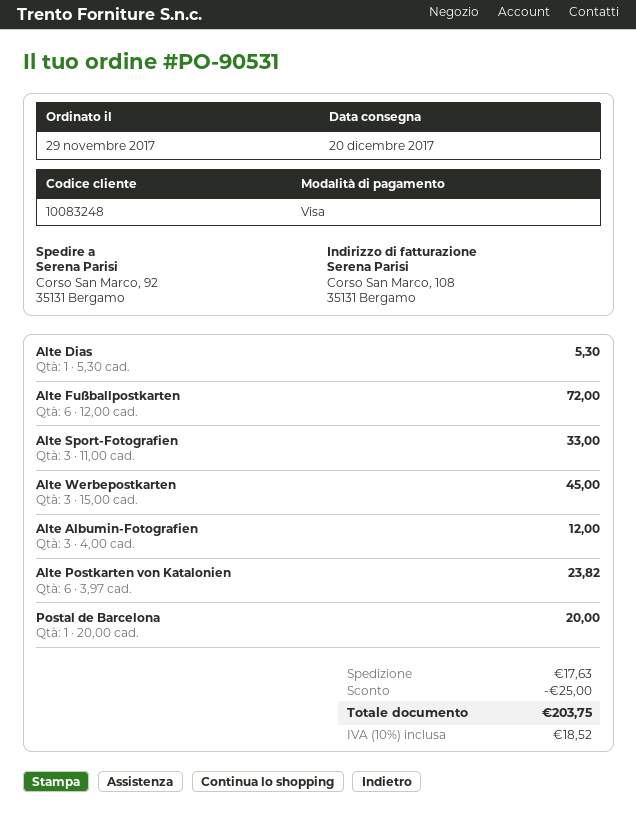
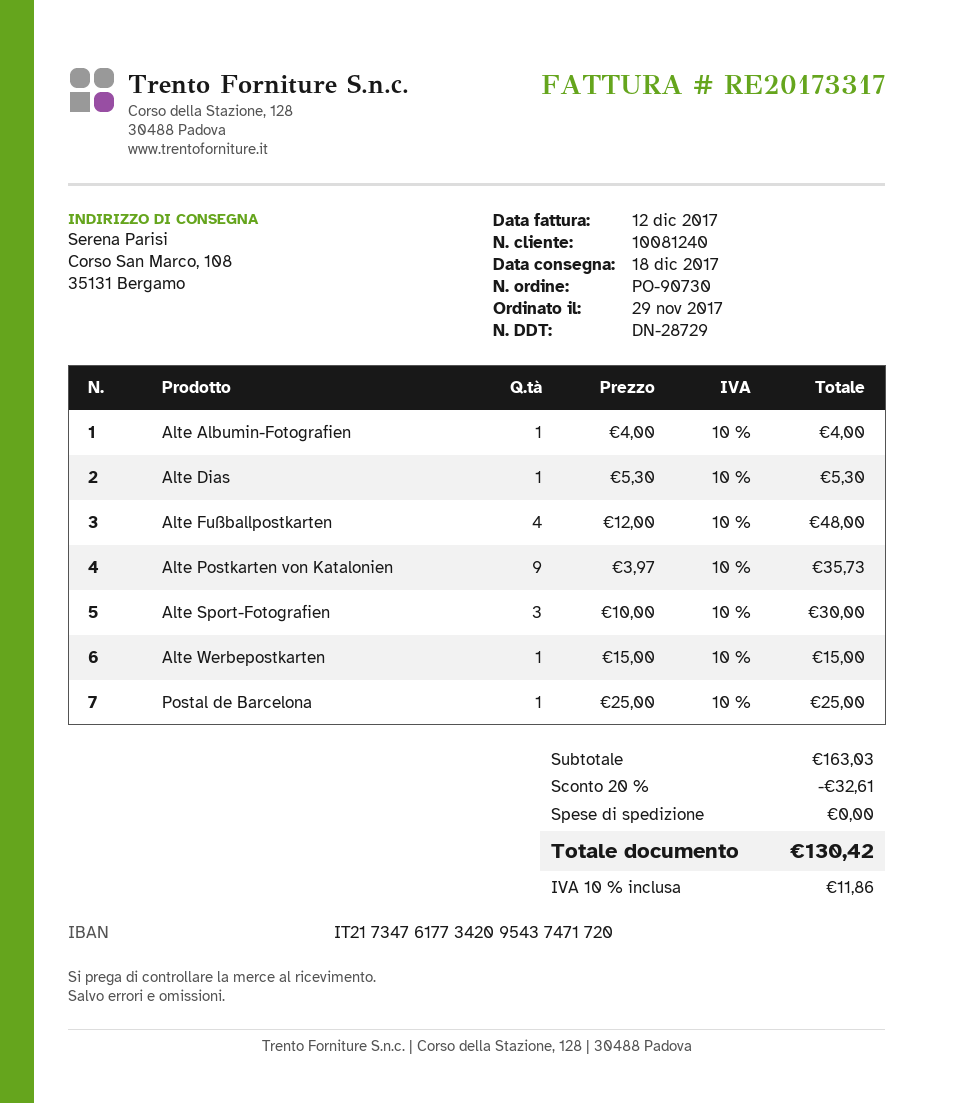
order number: PO-90531 -> PO-90730
delivery date: 2017-12-20 -> 2017-12-18
customer number: 10083248 -> 10081240
ship to: Corso San Marco, 92, 35131 Bergamo -> Corso San Marco, 108, 35131 Bergamo
Alte Fußballpostkarten: 6 x 12.00 = 72.00 -> 4 x 12.00 = 48.00
Alte Sport-Fotografien: 3 x 11.00 = 33.00 -> 3 x 10.00 = 30.00
Alte Werbepostkarten: 3 x 15.00 = 45.00 -> 1 x 15.00 = 15.00
Alte Albumin-Fotografien: 3 x 4.00 = 12.00 -> 1 x 4.00 = 4.00
Alte Postkarten von Katalonien: 6 x 3.97 = 23.82 -> 9 x 3.97 = 35.73
Postal de Barcelona: 1 x 20.00 = 20.00 -> 1 x 25.00 = 25.00
discount: 25.00 -> 32.61
shipping: 17.63 -> 0.00
tax: 10% = 18.52 -> 10% = 11.86
total: 203.75 -> 130.42

